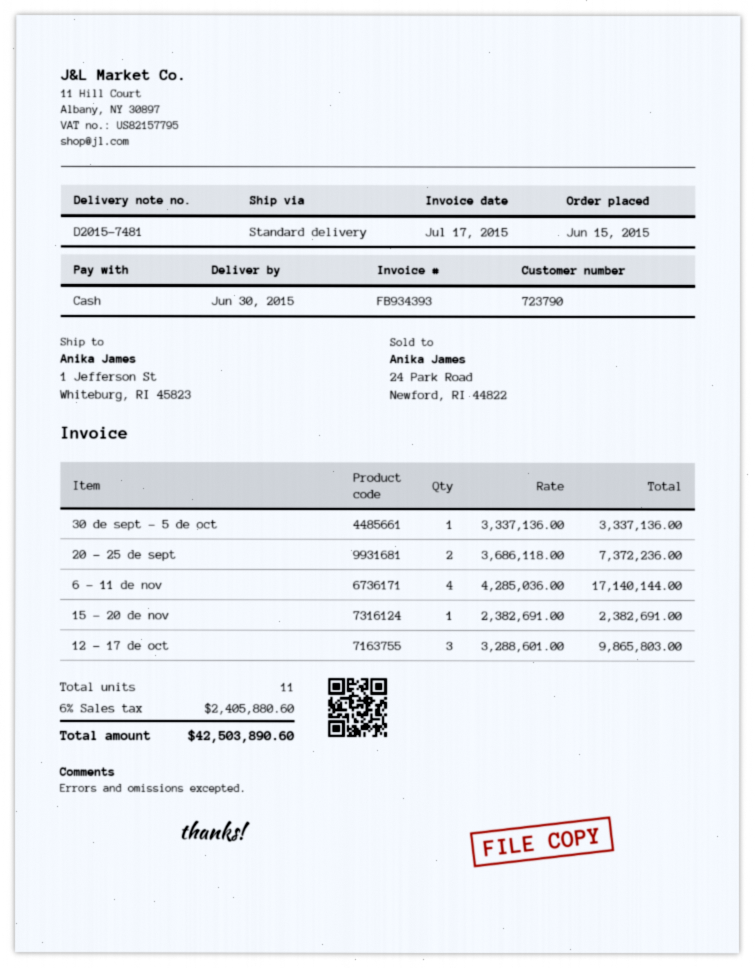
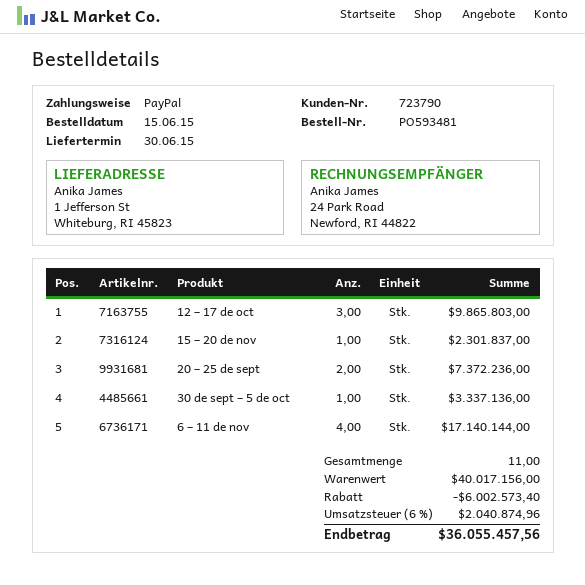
payment method: cash -> PayPal
15 – 20 de nov: 1 for 2382691.00 -> 1 for 2301837.00
discount: none -> 6002573.40
tax: 6% = 2405880.60 -> 6% = 2040874.96
total: 42503890.60 -> 36055457.56

